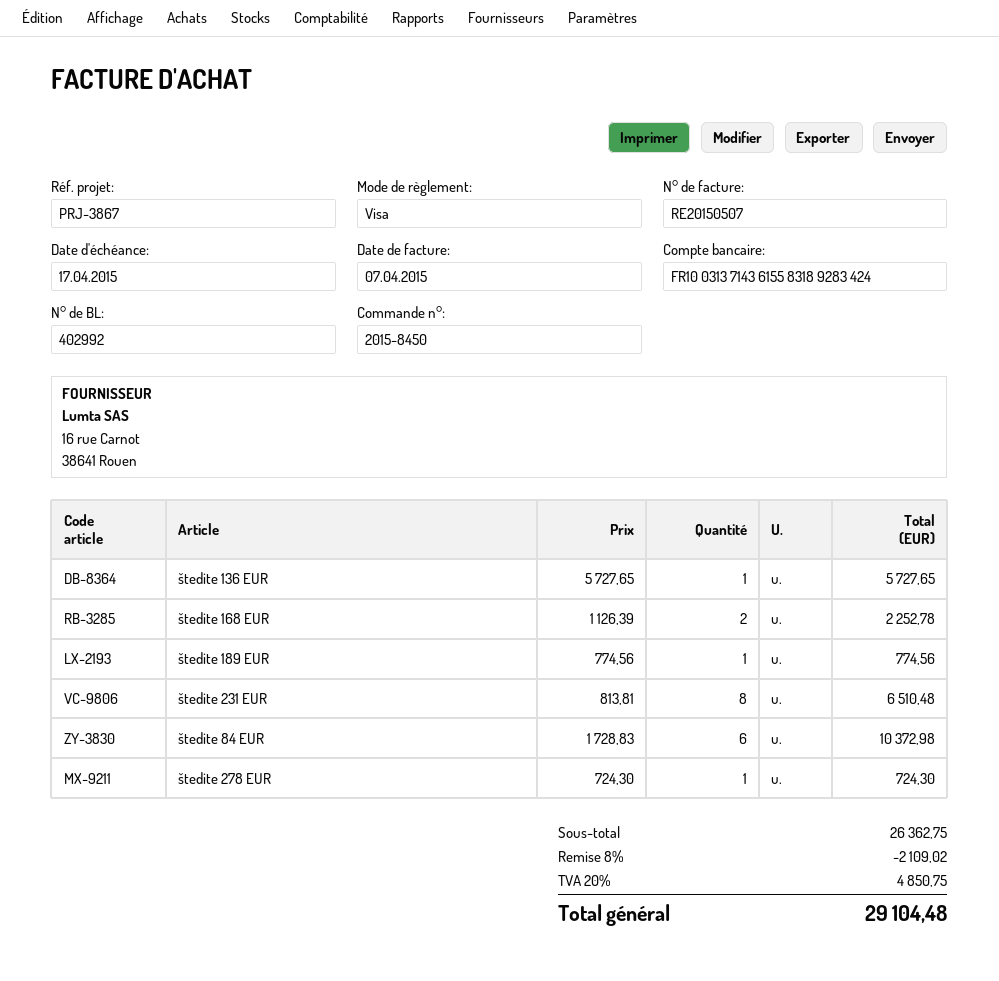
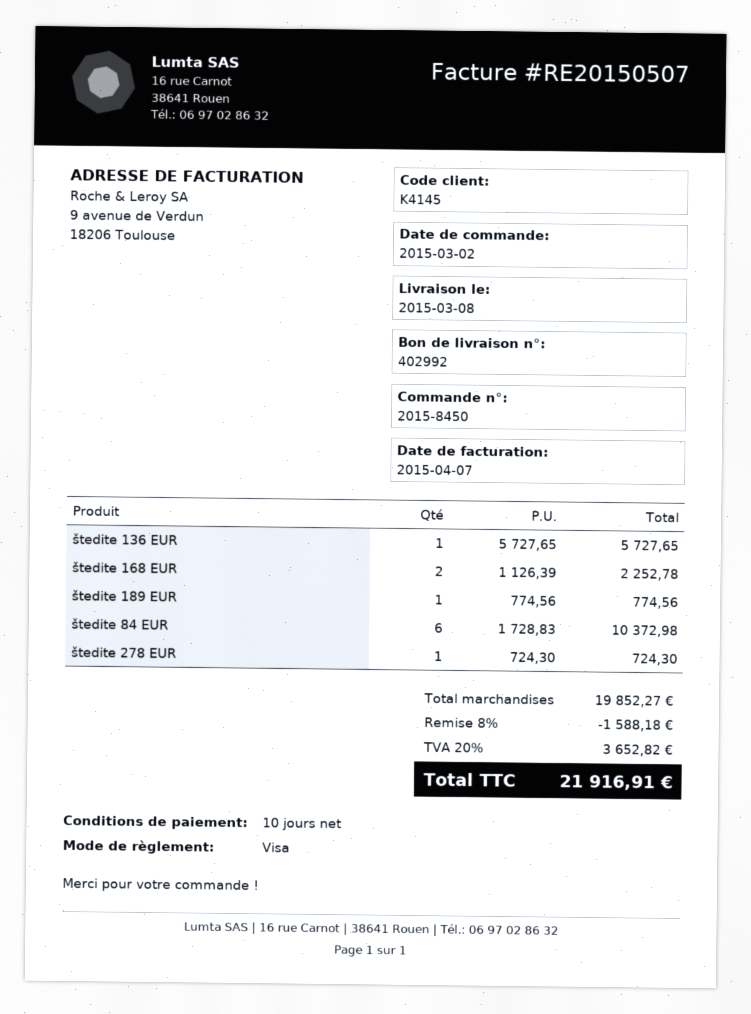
štedite 231 EUR: 8 x 813.81 = 6510.48 -> none
subtotal: 26362.75 -> 19852.27
discount: 8% = 2109.02 -> 8% = 1588.18
tax: 20% = 4850.75 -> 20% = 3652.82
total: 29104.48 -> 21916.91

